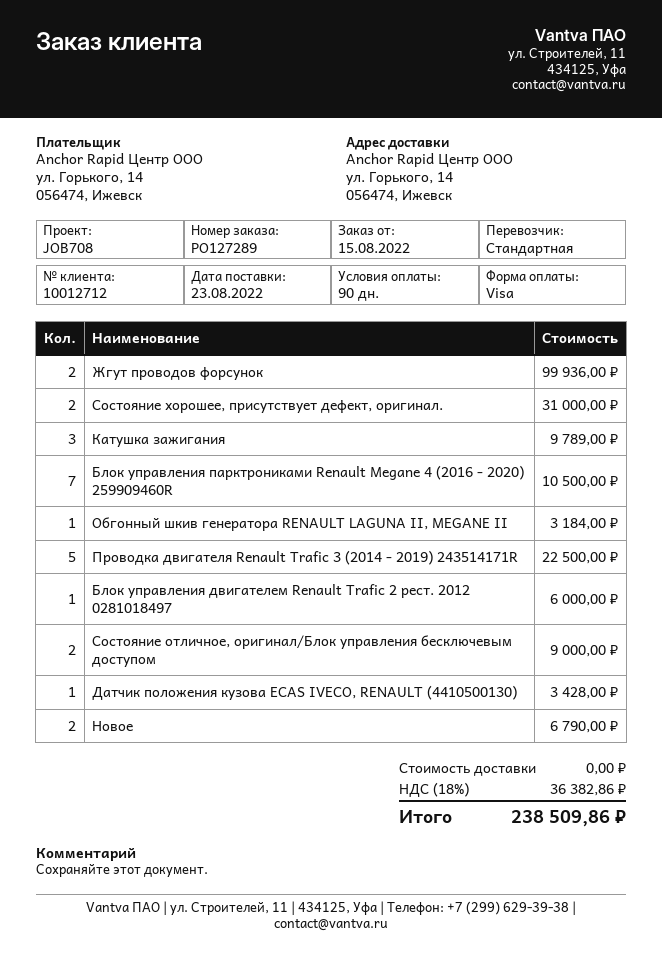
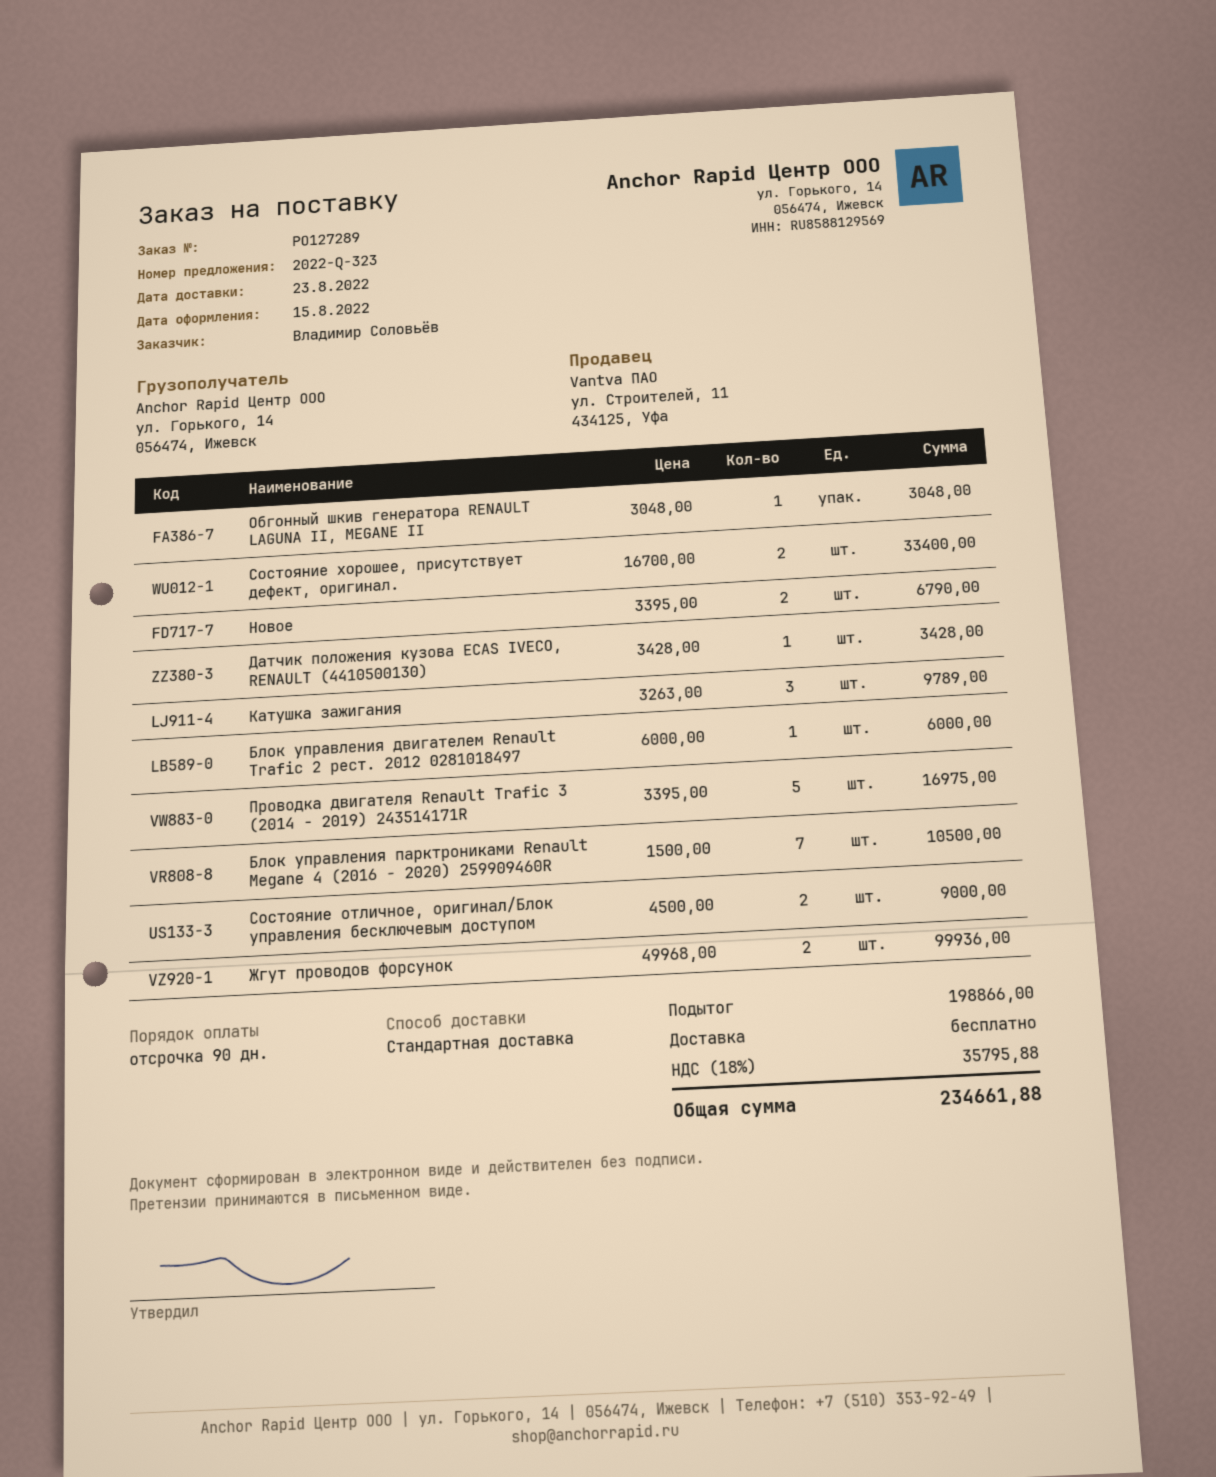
Состояние хорошее, присутствует дефект, оригинал.: 2 for 31000.00 -> 2 for 33400.00
Обгонный шкив генератора RENAULT LAGUNA II, MEGANE II: 1 for 3184.00 -> 1 for 3048.00
Проводка двигателя Renault Trafic 3 (2014 - 2019) 243514171R: 5 for 22500.00 -> 5 for 16975.00
tax: 18% = 36382.86 -> 18% = 35795.88
total: 238509.86 -> 234661.88

